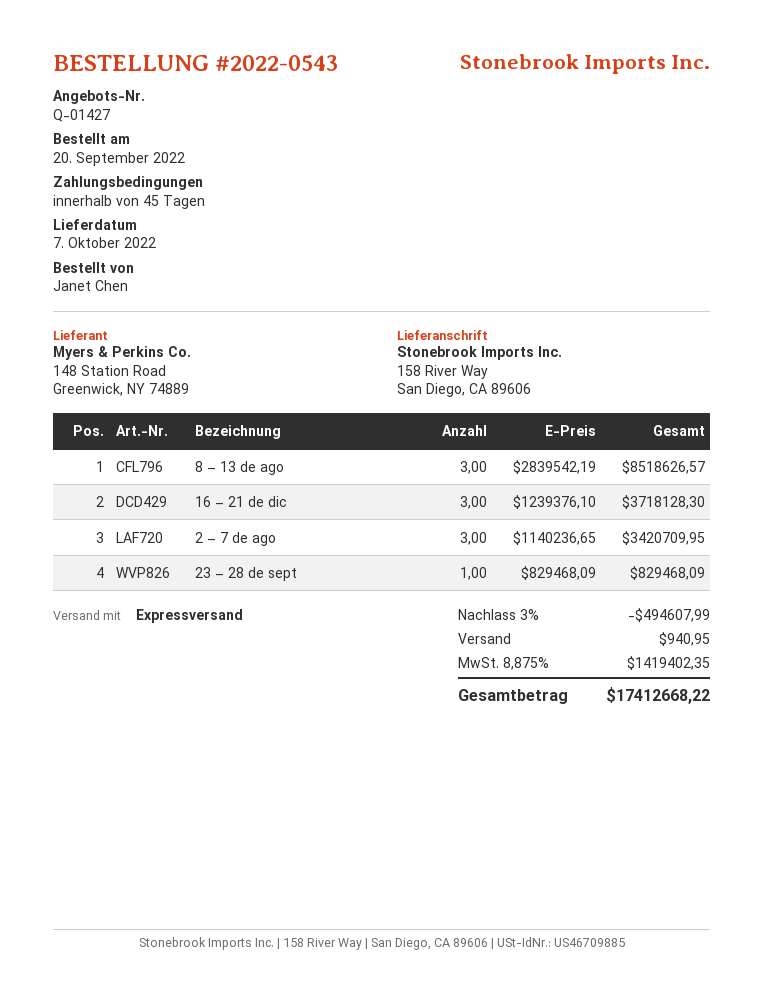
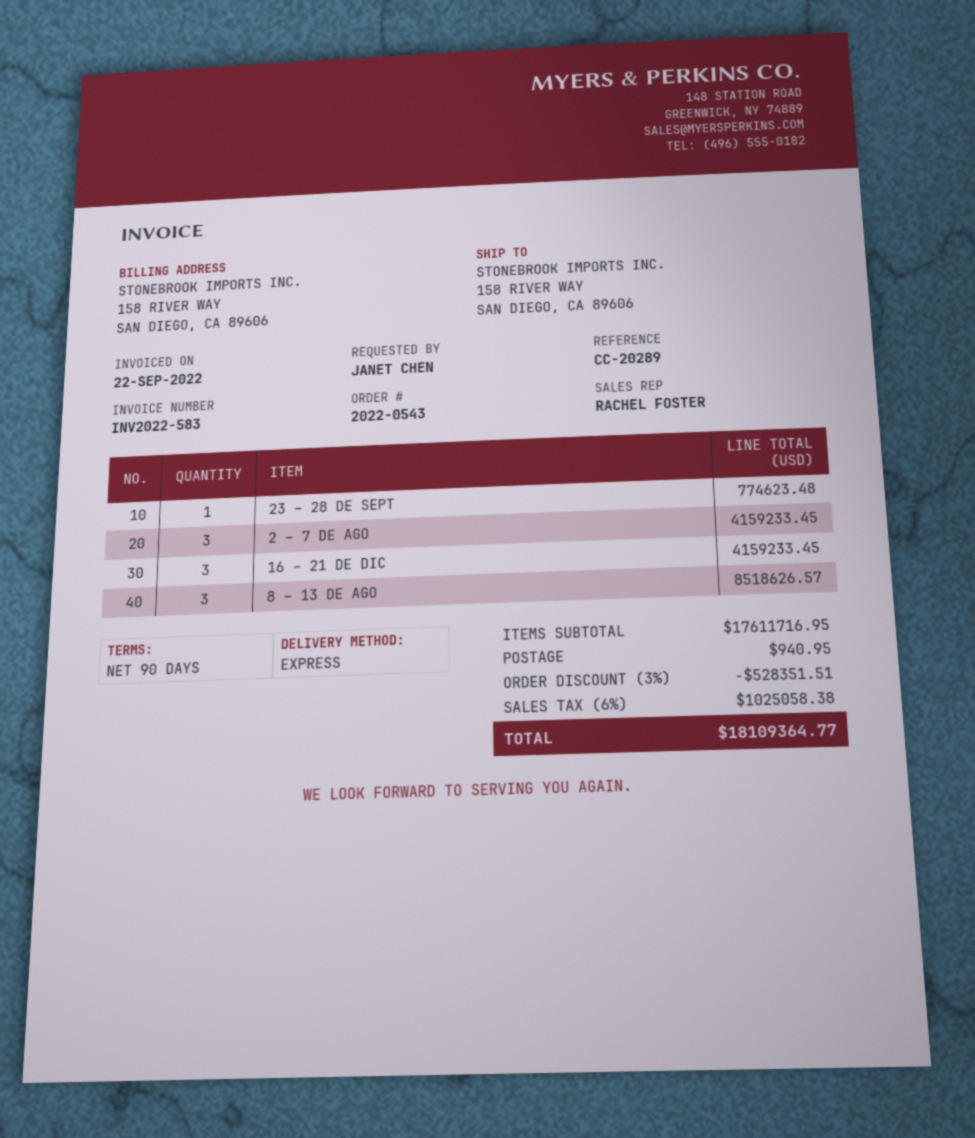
payment terms: 45 days -> 90 days
16 – 21 de dic: 3 for 3718128.30 -> 3 for 4159233.45
2 – 7 de ago: 3 for 3420709.95 -> 3 for 4159233.45
23 – 28 de sept: 1 for 829468.09 -> 1 for 774623.48
discount: 3% = 494607.99 -> 3% = 528351.51
tax: 8.875% = 1419402.35 -> 6% = 1025058.38
total: 17412668.22 -> 18109364.77

